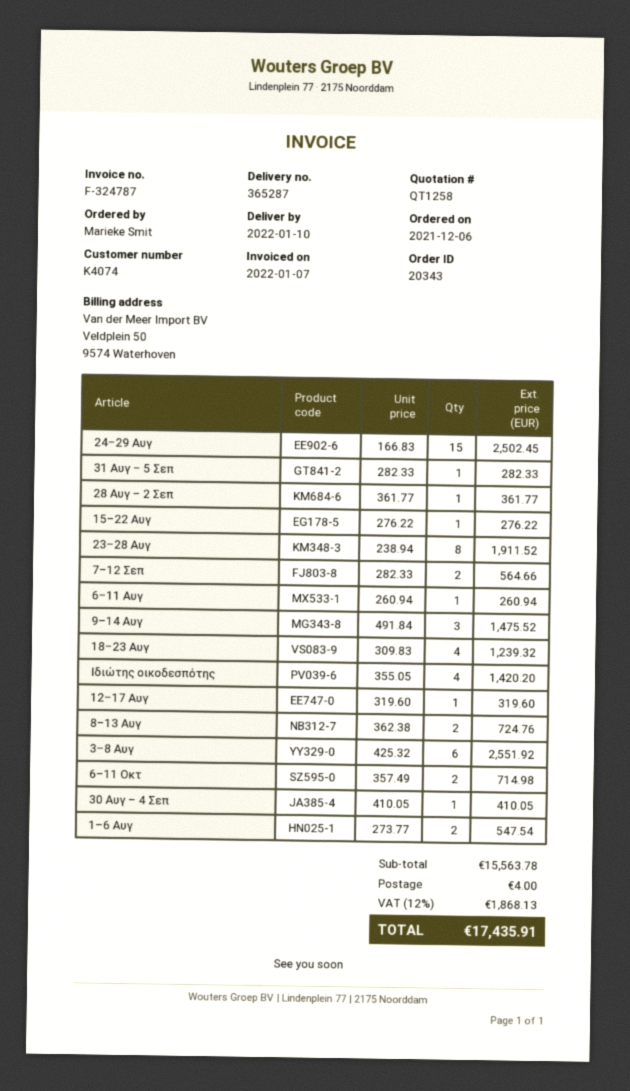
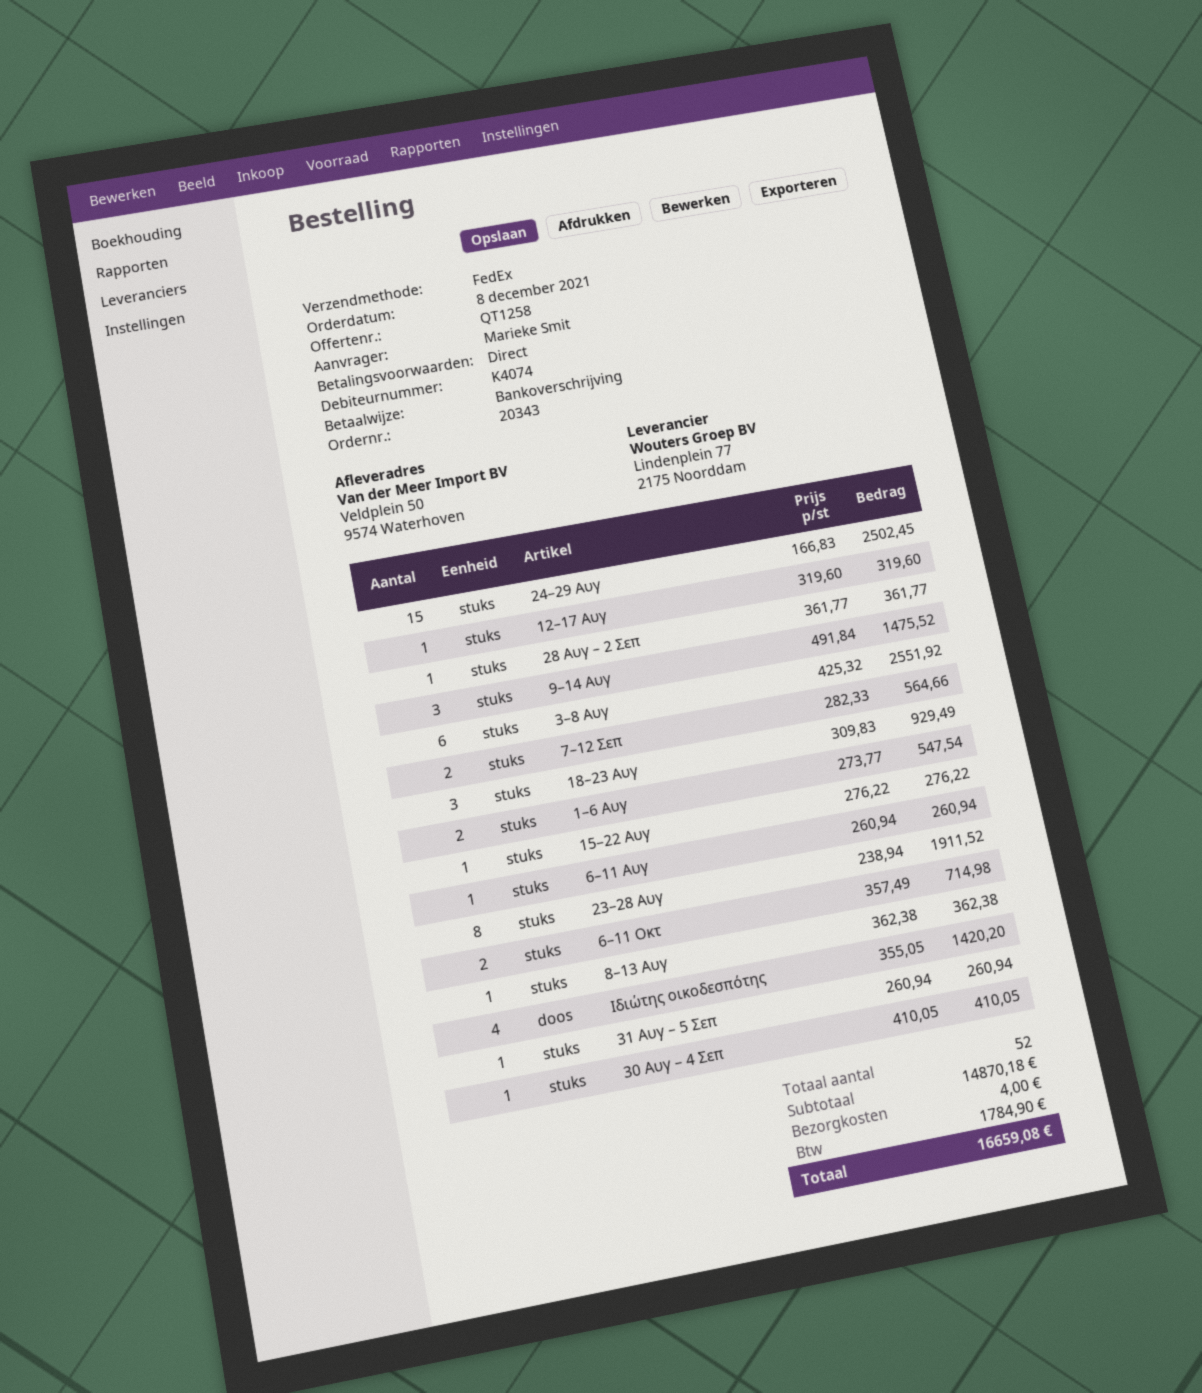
order date: 2021-12-06 -> 2021-12-08
31 Αυγ – 5 Σεπ: 1 x 282.33 = 282.33 -> 1 x 260.94 = 260.94
18–23 Αυγ: 4 x 309.83 = 1239.32 -> 3 x 309.83 = 929.49
8–13 Αυγ: 2 x 362.38 = 724.76 -> 1 x 362.38 = 362.38
subtotal: 15563.78 -> 14870.18
tax: 1868.13 -> 1784.90
total: 17435.91 -> 16659.08

